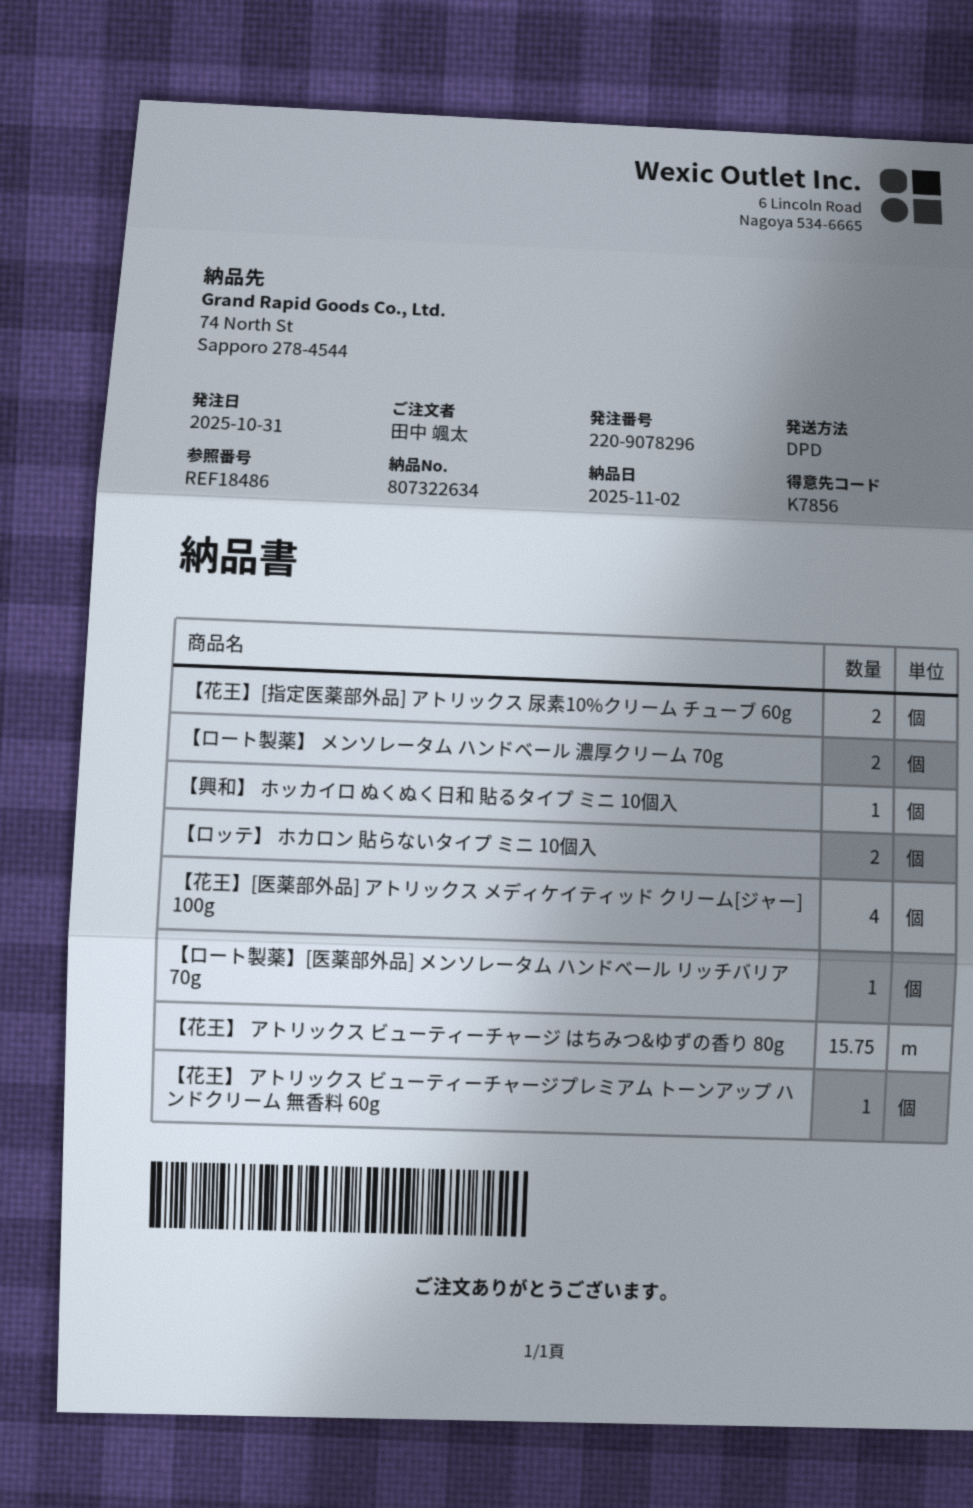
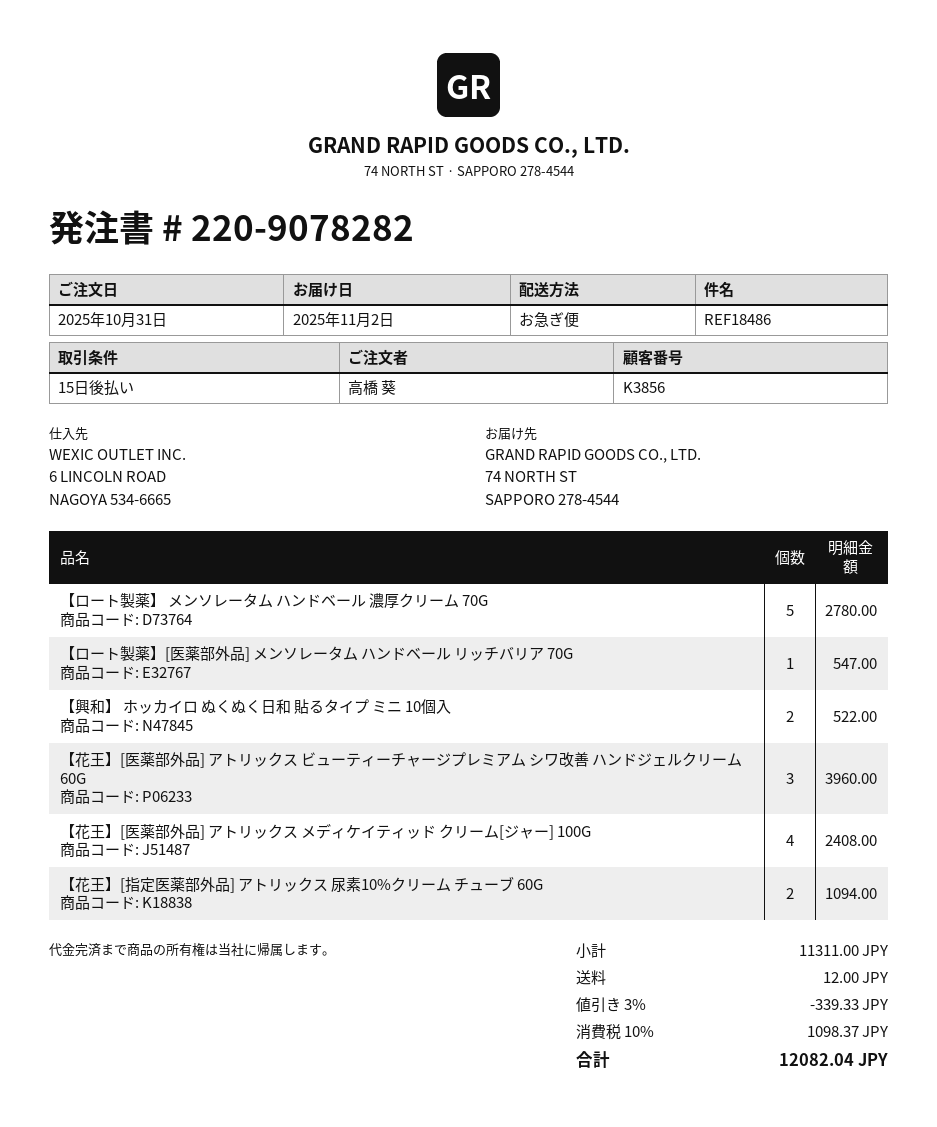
order number: 220-9078296 -> 220-9078282
customer number: K7856 -> K3856
ordered by: 田中 颯太 -> 高橋 葵
shipping method: DPD -> express
【ロート製薬】 メンソレータム ハンドベール 濃厚クリーム 70g: 2 -> 5
【興和】 ホッカイロ ぬくぬく日和 貼るタイプ ミニ 10個入: 1 -> 2
【ロッテ】 ホカロン 貼らないタイプ ミニ 10個入: 2 -> none
【花王】 アトリックス ビューティーチャージ はちみつ&ゆずの香り 80g: 15.75 -> none
【花王】 アトリックス ビューティーチャージプレミアム トーンアップ ハンドクリーム 無香料 60g: 1 -> none
【花王】[医薬部外品] アトリックス ビューティーチャージプレミアム シワ改善 ハンドジェルクリーム 60G: none -> 3

